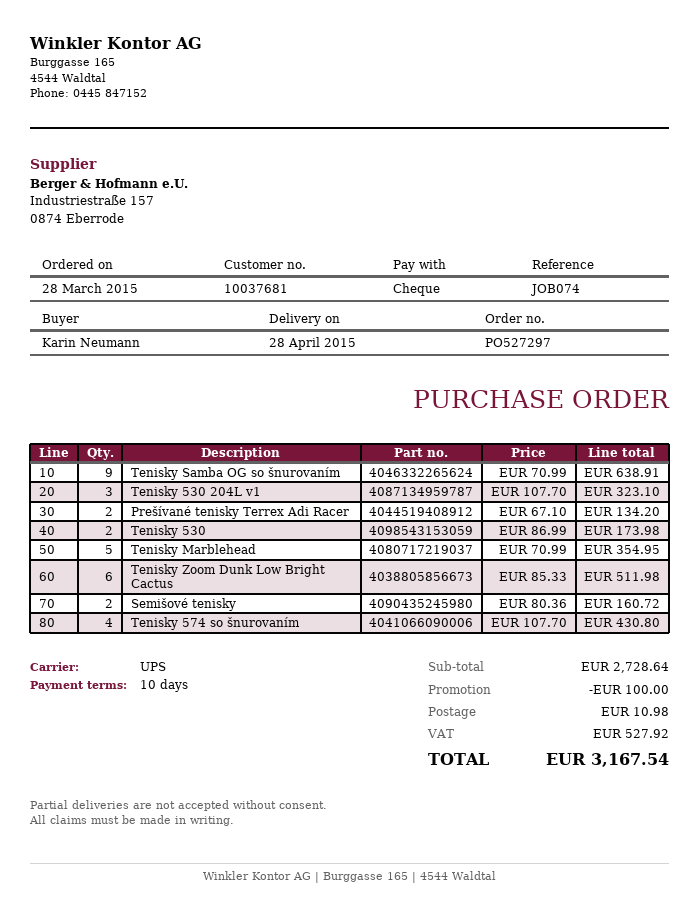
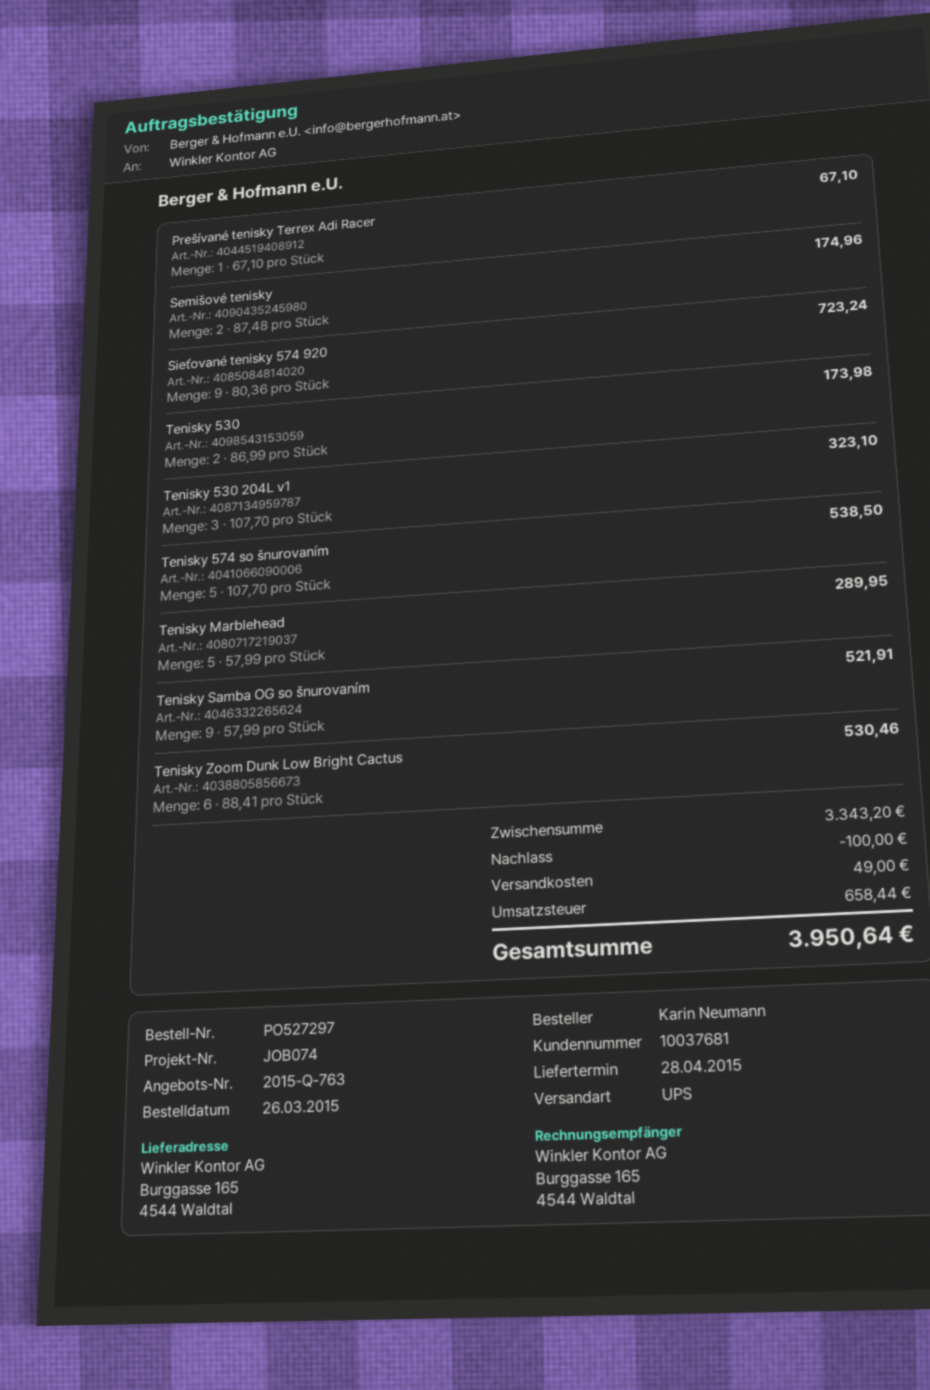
order date: 2015-03-28 -> 2015-03-26
Tenisky Samba OG so šnurovaním: 9 x 70.99 = 638.91 -> 9 x 57.99 = 521.91
Prešívané tenisky Terrex Adi Racer: 2 x 67.10 = 134.20 -> 1 x 67.10 = 67.10
Tenisky Marblehead: 5 x 70.99 = 354.95 -> 5 x 57.99 = 289.95
Tenisky Zoom Dunk Low Bright Cactus: 6 x 85.33 = 511.98 -> 6 x 88.41 = 530.46
Semišové tenisky: 2 x 80.36 = 160.72 -> 2 x 87.48 = 174.96
Tenisky 574 so šnurovaním: 4 x 107.70 = 430.80 -> 5 x 107.70 = 538.50
Sieťované tenisky 574 920: none -> 9 x 80.36 = 723.24
subtotal: 2728.64 -> 3343.20
shipping: 10.98 -> 49.00
tax: 527.92 -> 658.44
total: 3167.54 -> 3950.64

